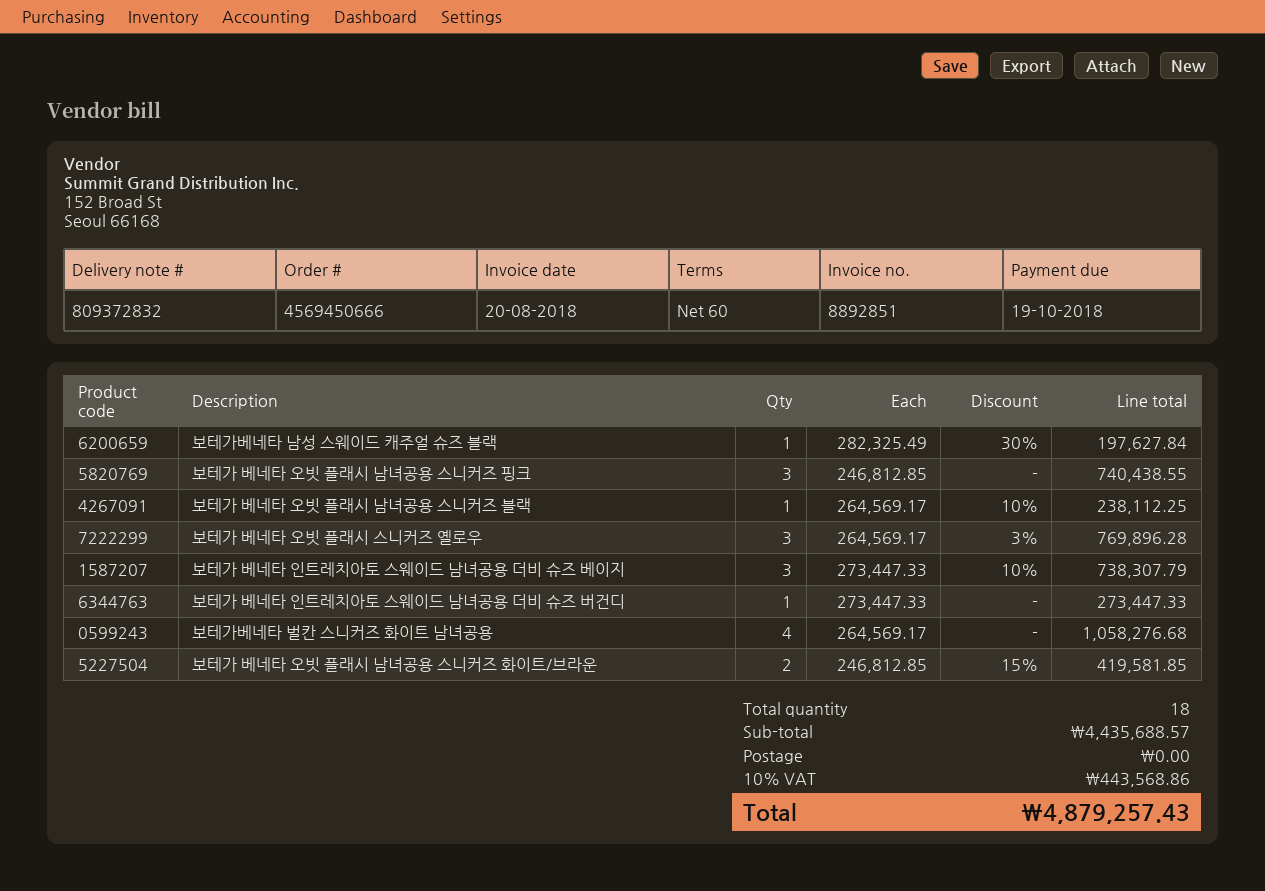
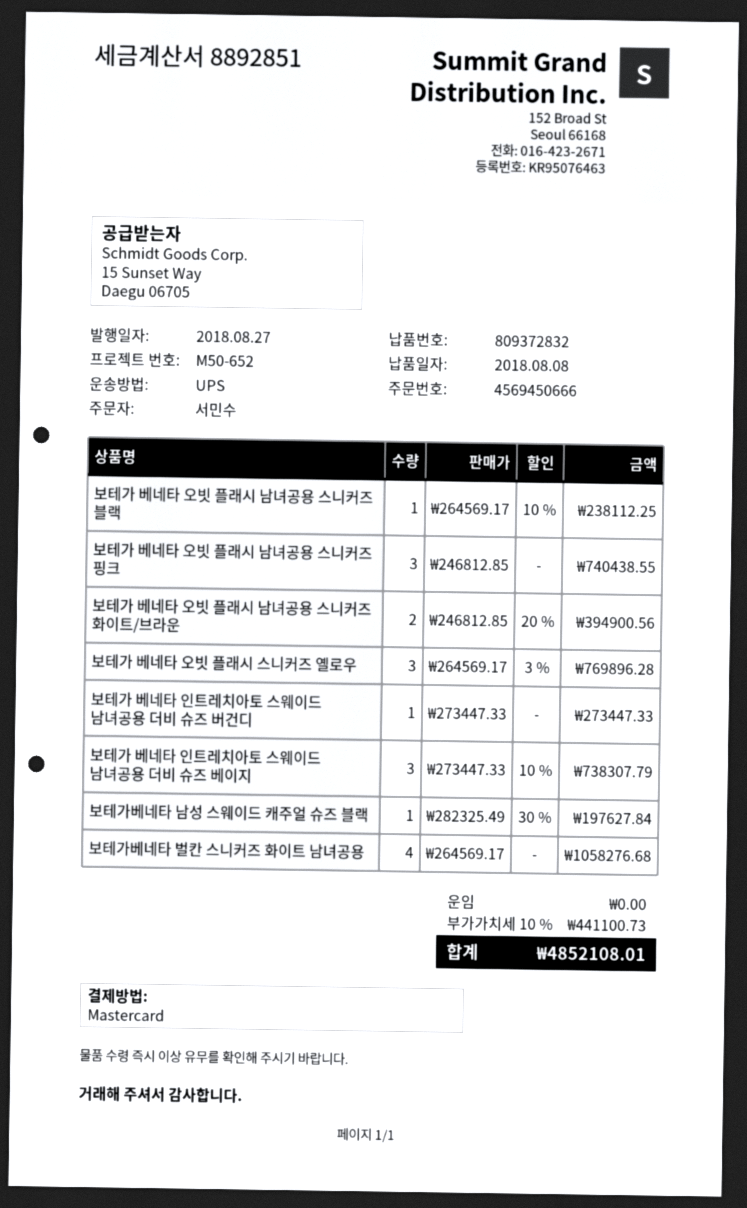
invoice date: 2018-08-20 -> 2018-08-27
보테가 베네타 오빗 플래시 남녀공용 스니커즈 화이트/브라운: 2 x 246812.85 - 15% = 419581.85 -> 2 x 246812.85 - 20% = 394900.56
tax: 10% = 443568.86 -> 10% = 441100.73
total: 4879257.43 -> 4852108.01

